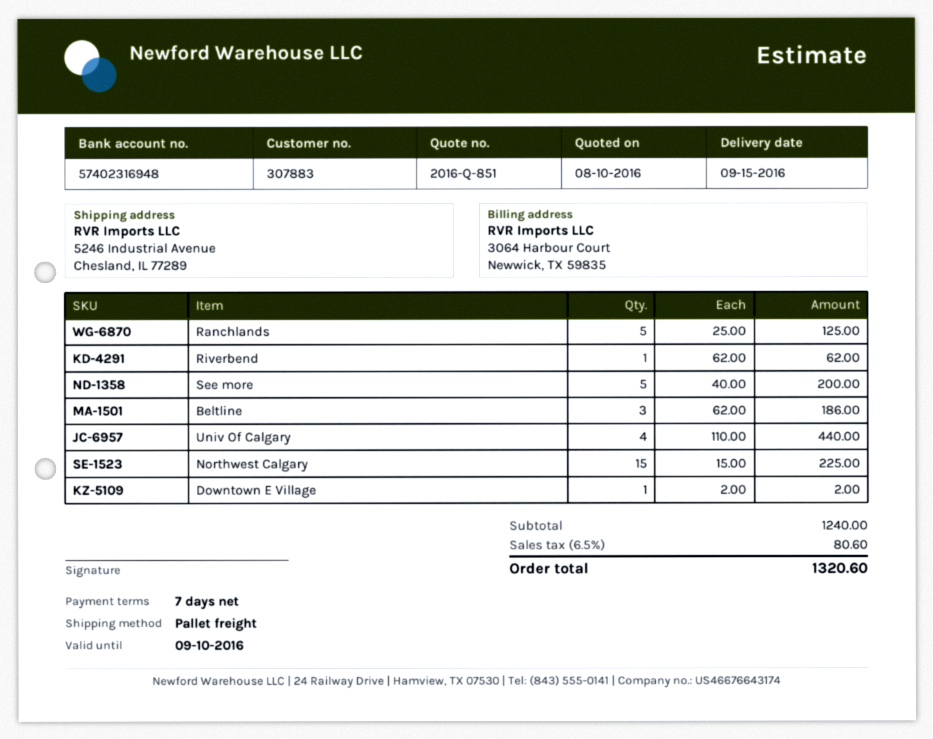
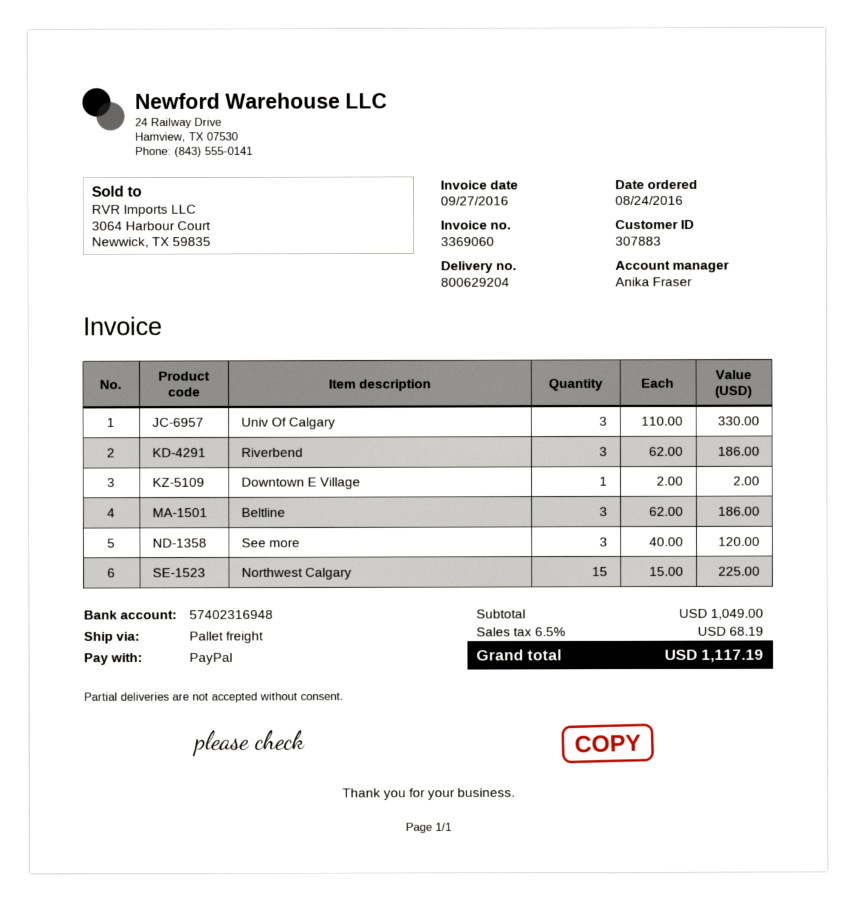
Ranchlands: 5 x 25.00 = 125.00 -> none
Riverbend: 1 x 62.00 = 62.00 -> 3 x 62.00 = 186.00
See more: 5 x 40.00 = 200.00 -> 3 x 40.00 = 120.00
Univ Of Calgary: 4 x 110.00 = 440.00 -> 3 x 110.00 = 330.00
subtotal: 1240.00 -> 1049.00
tax: 6.5% = 80.60 -> 6.5% = 68.19
total: 1320.60 -> 1117.19

